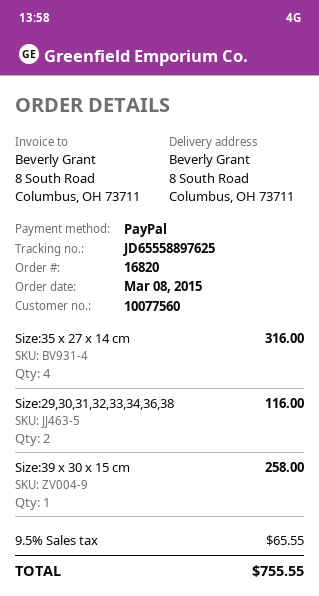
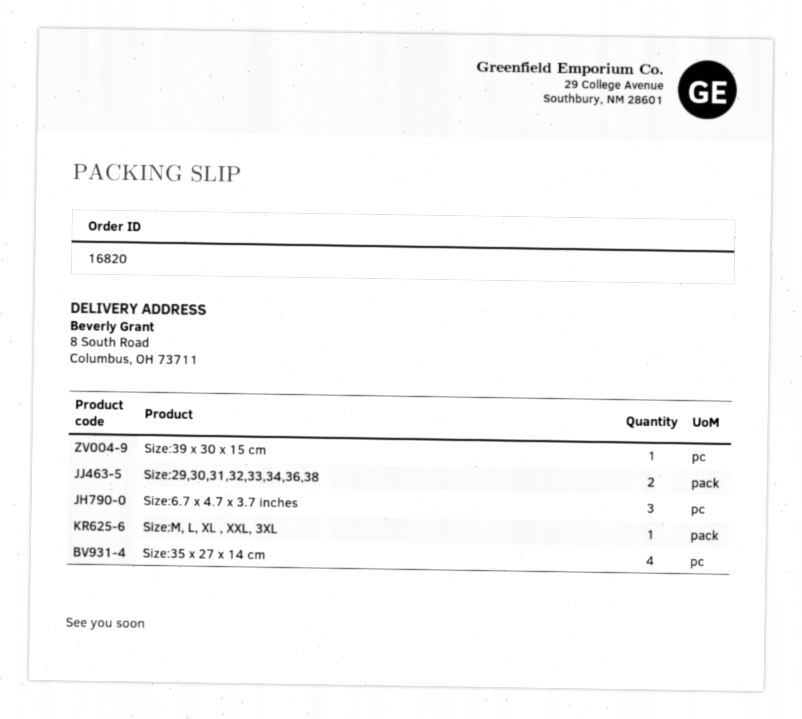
Size:6.7 x 4.7 x 3.7 inches: none -> 3
Size:M, L, XL , XXL, 3XL: none -> 1

